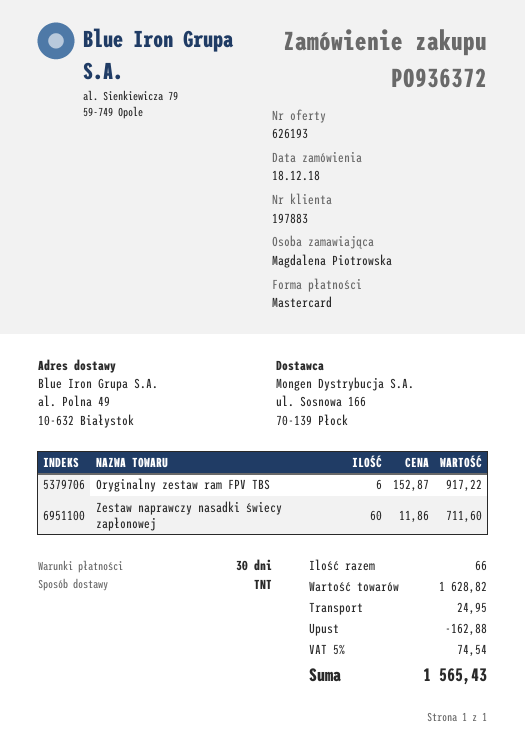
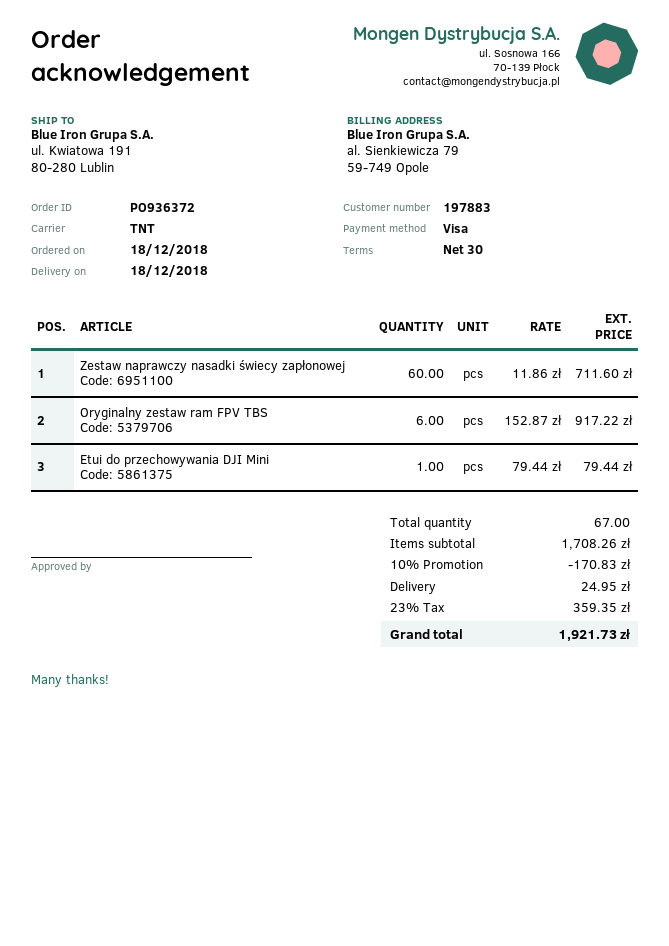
payment method: Mastercard -> Visa
ship to: al. Polna 49, 10-632 Białystok -> ul. Kwiatowa 191, 80-280 Lublin
Etui do przechowywania DJI Mini: none -> 1 x 79.44 = 79.44
total quantity: 66 -> 67
subtotal: 1628.82 -> 1708.26
discount: 162.88 -> 170.83
tax: 5% = 74.54 -> 23% = 359.35
total: 1565.43 -> 1921.73

